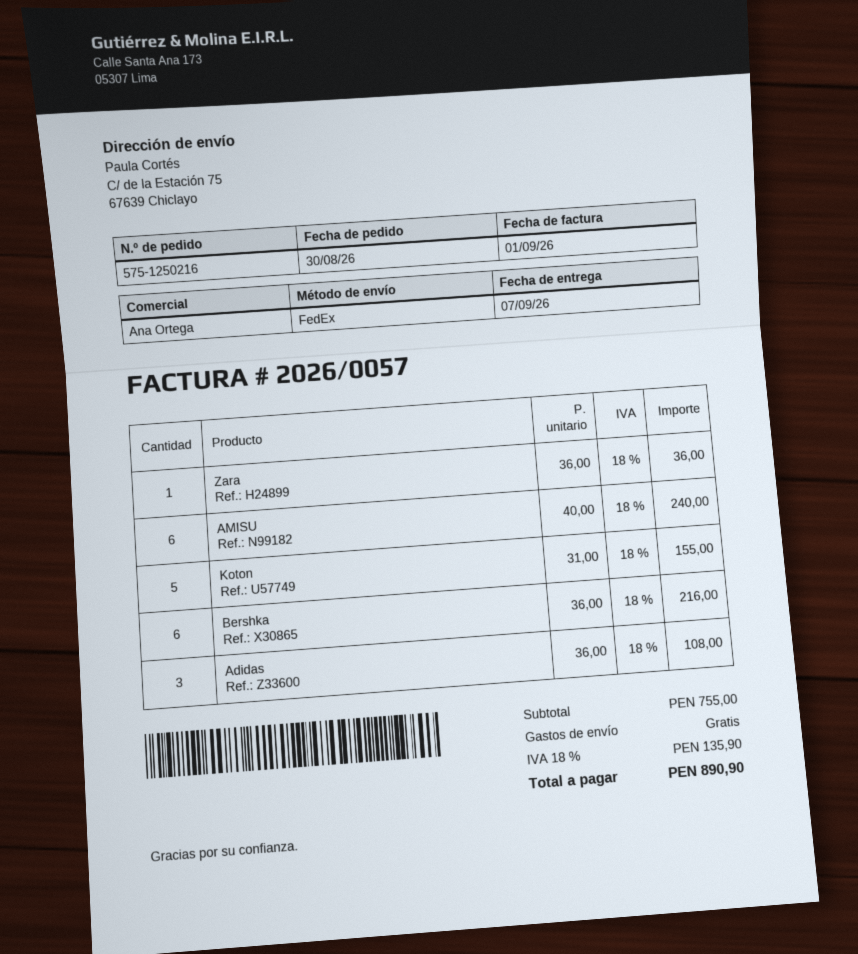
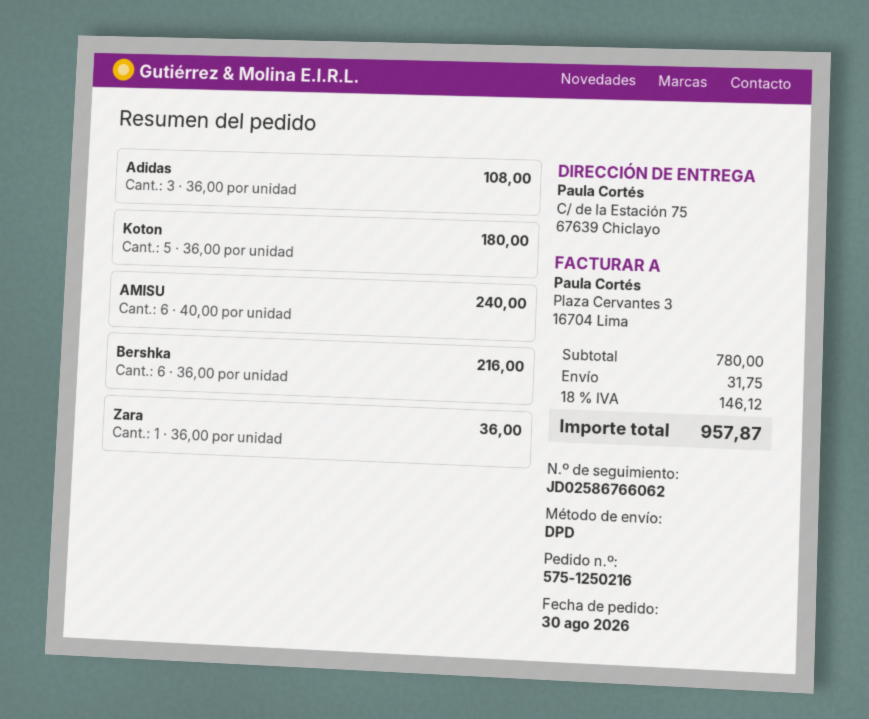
shipping method: FedEx -> DPD
Koton: 5 x 31.00 = 155.00 -> 5 x 36.00 = 180.00
subtotal: 755.00 -> 780.00
shipping: 0.00 -> 31.75
tax: 18% = 135.90 -> 18% = 146.12
total: 890.90 -> 957.87

